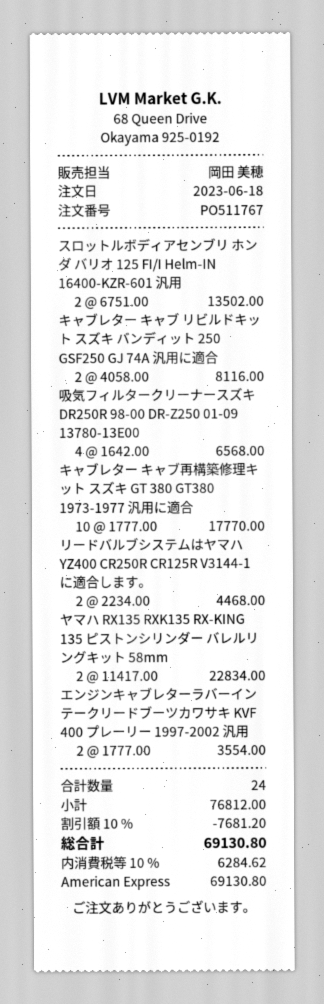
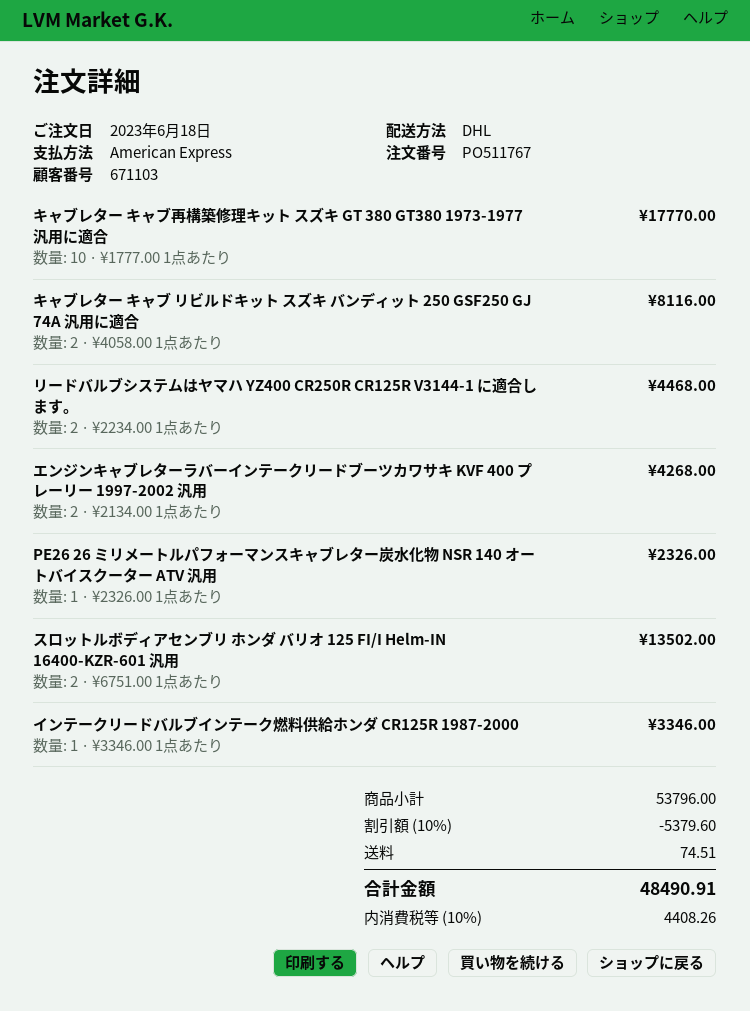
吸気フィルタークリーナースズキ DR250R 98-00 DR-Z250 01-09 13780-13E00: 4 x 1642.00 = 6568.00 -> none
ヤマハ RX135 RXK135 RX-KING 135 ピストンシリンダー バレルリングキット 58mm: 2 x 11417.00 = 22834.00 -> none
エンジンキャブレターラバーインテークリードブーツカワサキ KVF 400 プレーリー 1997-2002 汎用: 2 x 1777.00 = 3554.00 -> 2 x 2134.00 = 4268.00
PE26 26 ミリメートルパフォーマンスキャブレター炭水化物 NSR 140 オートバイスクーター ATV 汎用: none -> 1 x 2326.00 = 2326.00
インテークリードバルブインテーク燃料供給ホンダ CR125R 1987-2000: none -> 1 x 3346.00 = 3346.00
subtotal: 76812.00 -> 53796.00
discount: 10% = 7681.20 -> 10% = 5379.60
shipping: none -> 74.51
tax: 10% = 6284.62 -> 10% = 4408.26
total: 69130.80 -> 48490.91

